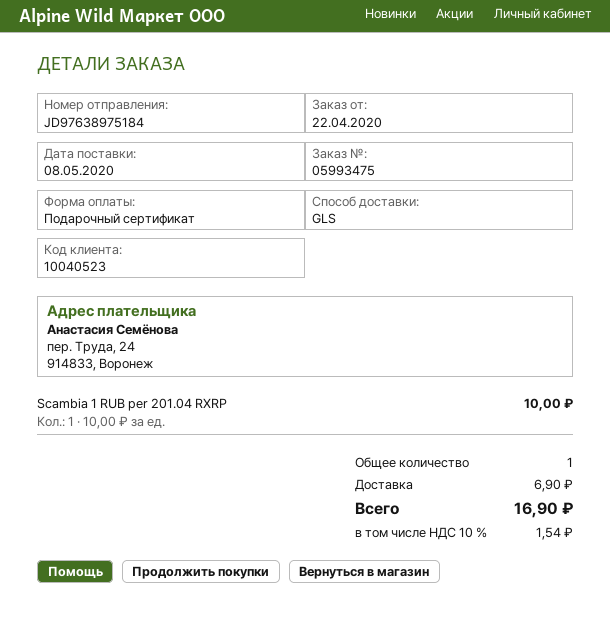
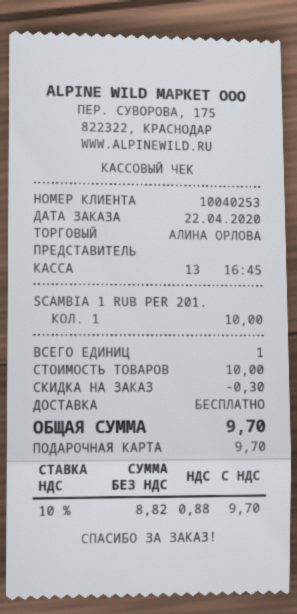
customer number: 10040523 -> 10040253
discount: none -> 0.30
shipping: 6.90 -> 0.00
tax: 10% = 1.54 -> 10% = 0.88
total: 16.90 -> 9.70

